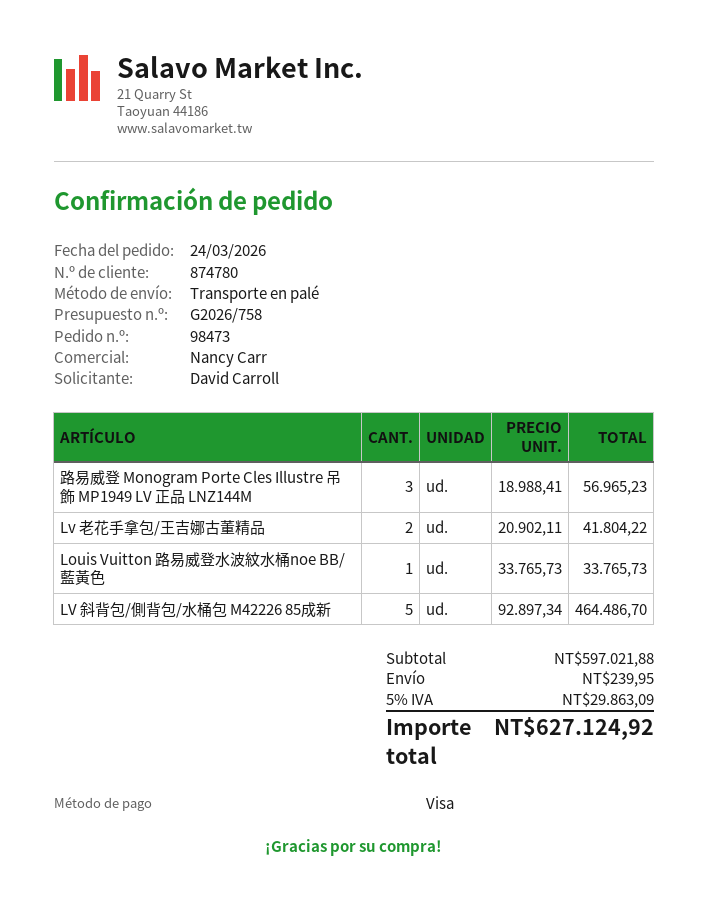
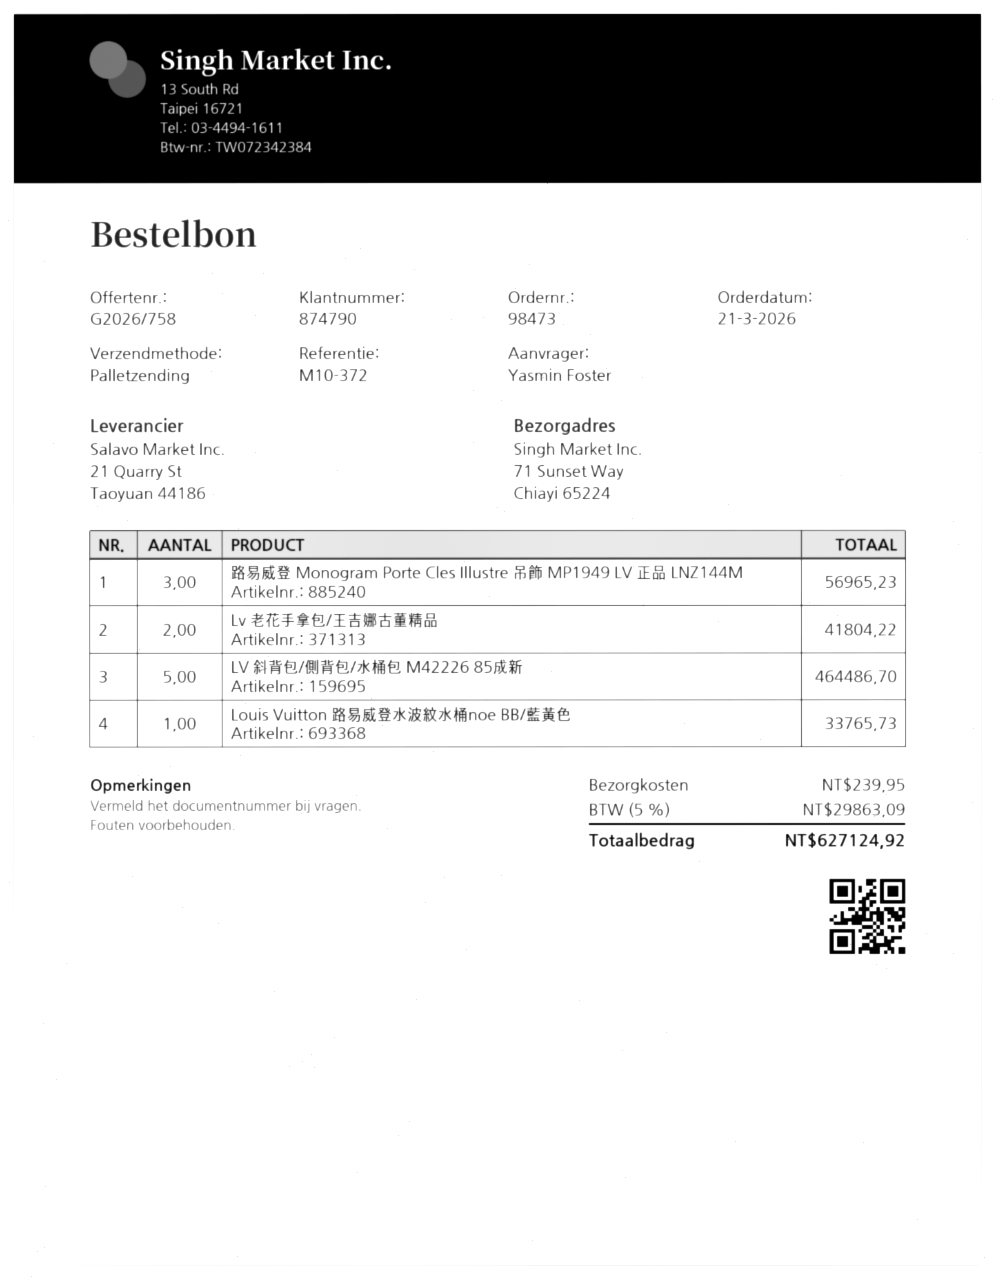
order date: 2026-03-24 -> 2026-03-21
customer number: 874780 -> 874790
ordered by: David Carroll -> Yasmin Foster

